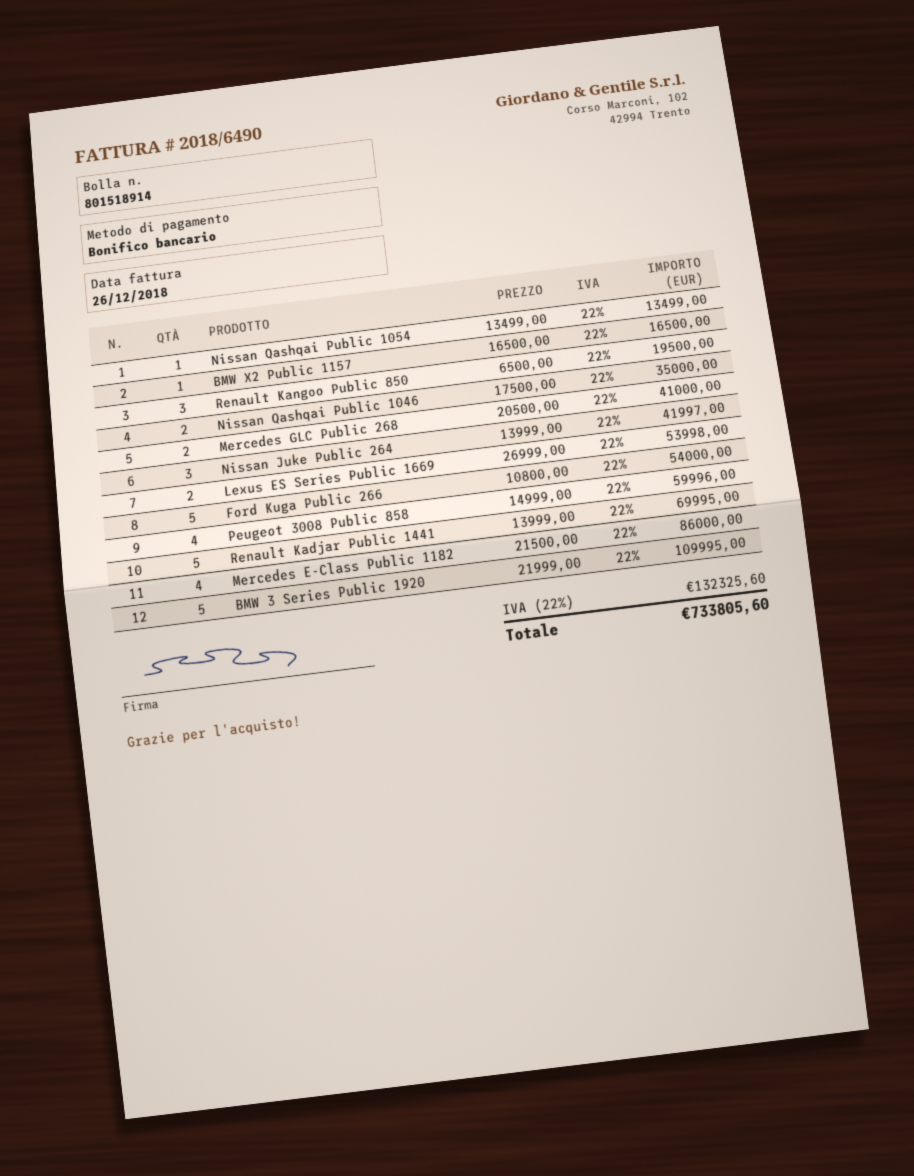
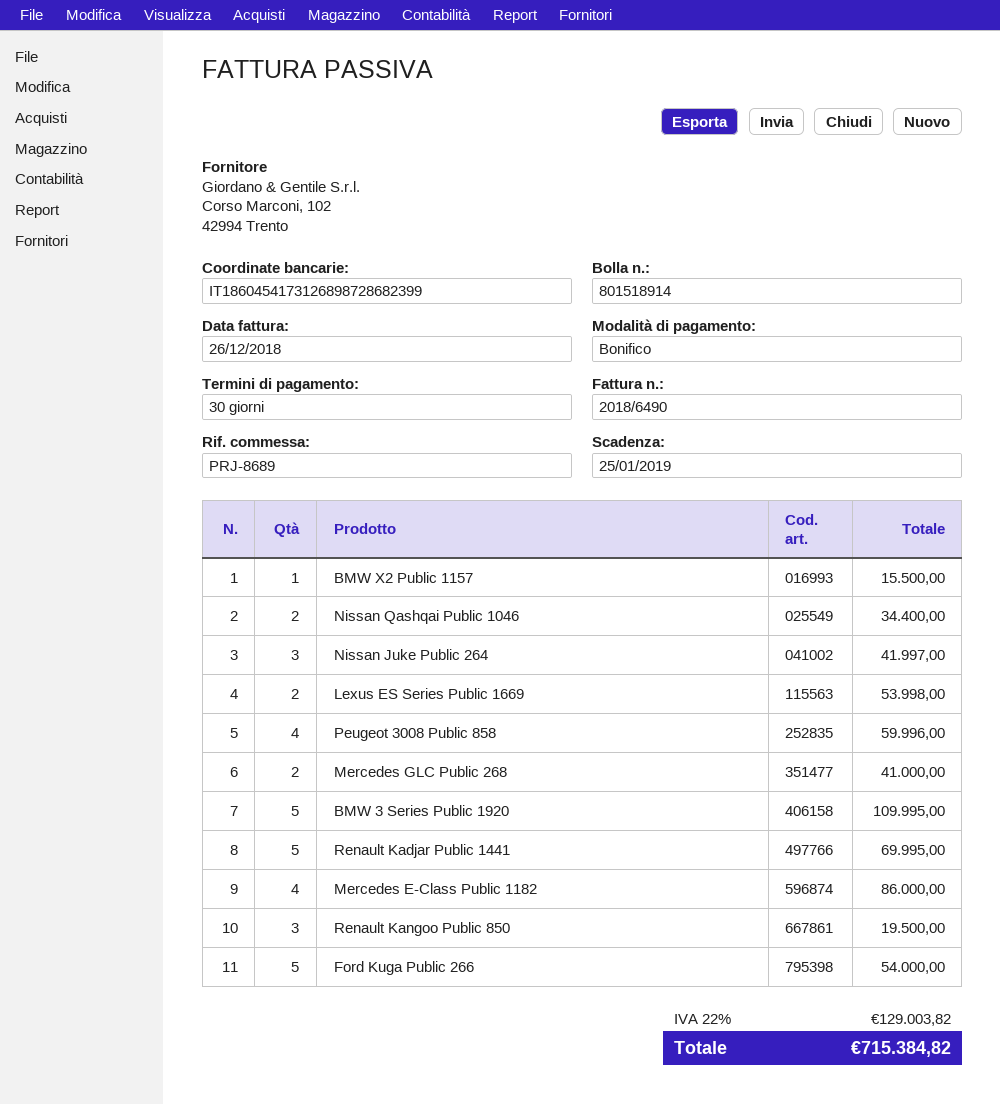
Nissan Qashqai Public 1054: 1 for 13499.00 -> none
BMW X2 Public 1157: 1 for 16500.00 -> 1 for 15500.00
Nissan Qashqai Public 1046: 2 for 35000.00 -> 2 for 34400.00
tax: 22% = 132325.60 -> 22% = 129003.82
total: 733805.60 -> 715384.82

